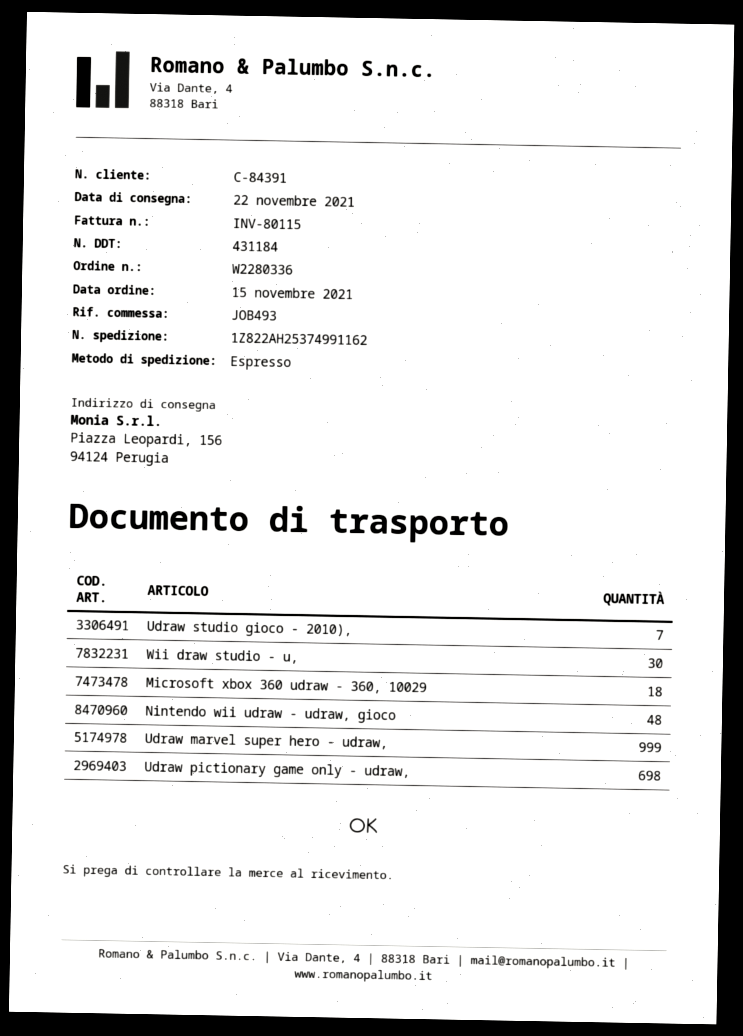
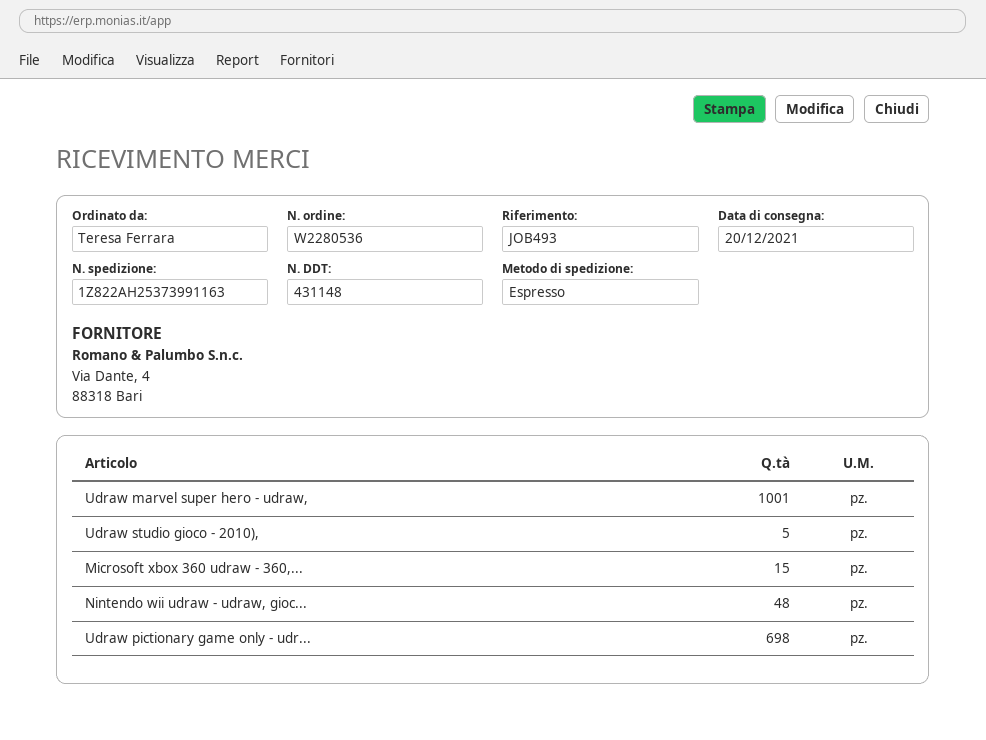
order number: W2280336 -> W2280536
delivery note number: 431184 -> 431148
delivery date: 2021-11-22 -> 2021-12-20
tracking number: 1Z822AH25374991162 -> 1Z822AH25373991163
Udraw studio gioco - 2010),: 7 -> 5
Wii draw studio - u,: 30 -> none
Microsoft xbox 360 udraw - 360, 10029: 18 -> 15
Udraw marvel super hero - udraw,: 999 -> 1001

